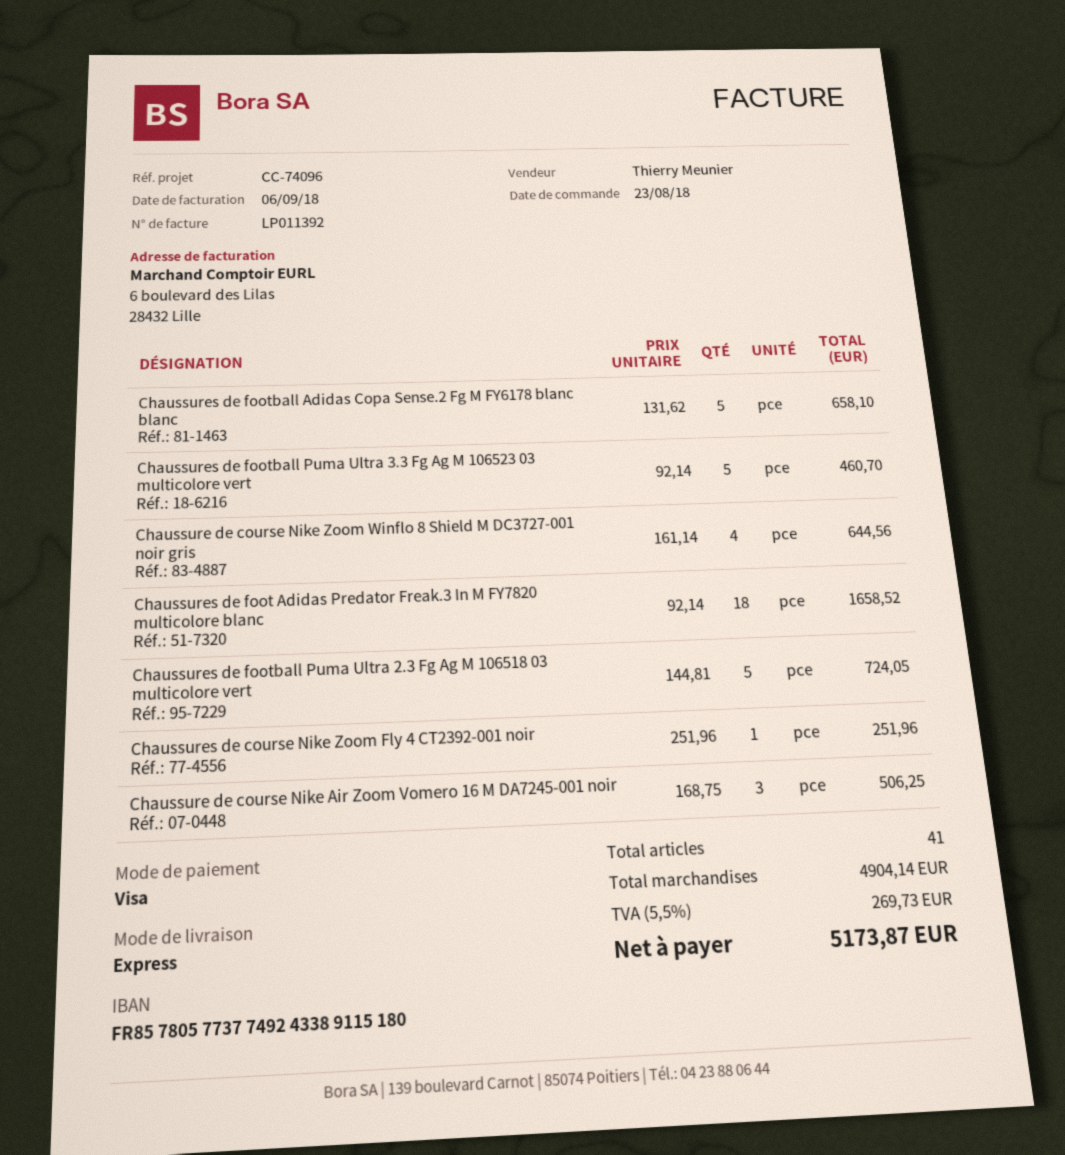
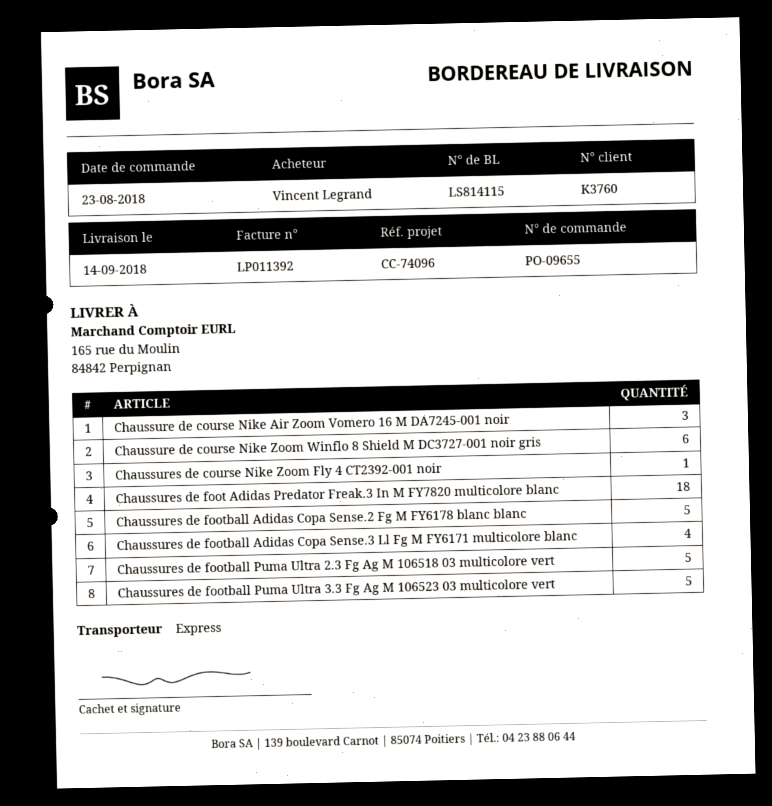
Chaussure de course Nike Zoom Winflo 8 Shield M DC3727-001 noir gris: 4 -> 6
Chaussures de football Adidas Copa Sense.3 Ll Fg M FY6171 multicolore blanc: none -> 4

